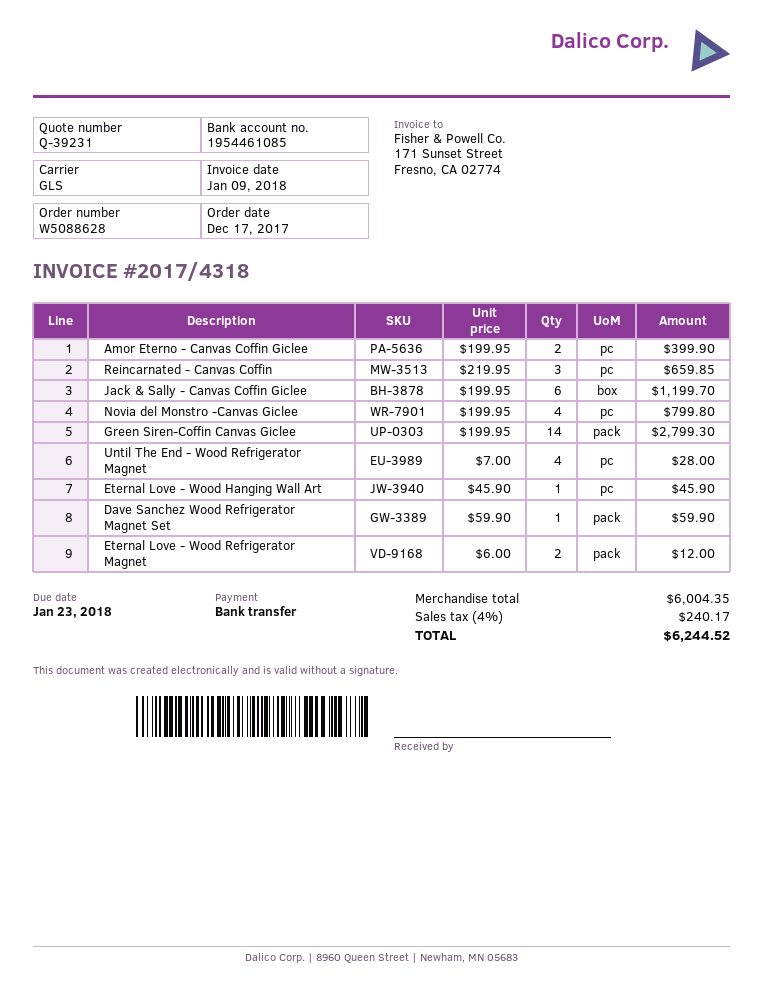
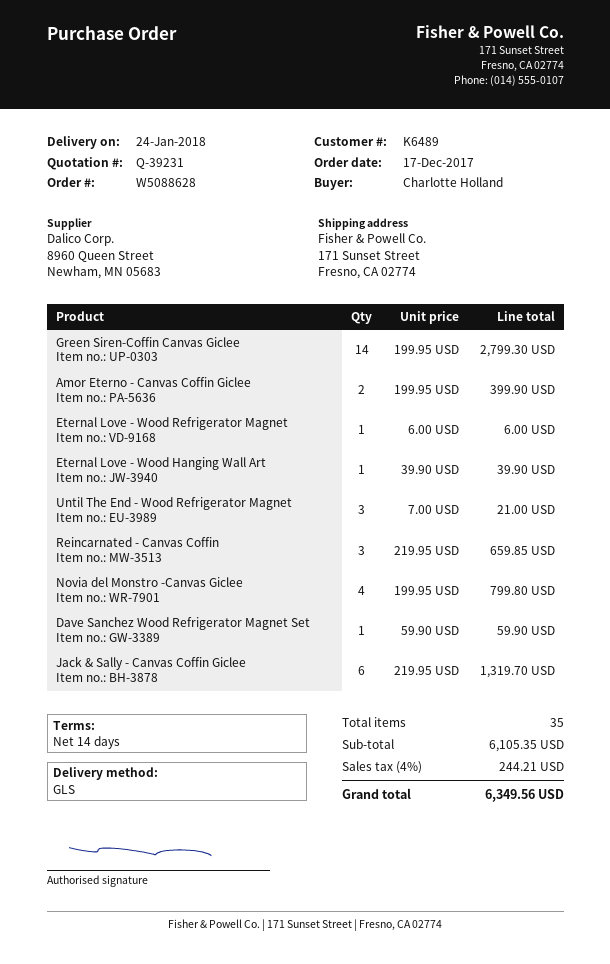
Jack & Sally - Canvas Coffin Giclee: 6 x 199.95 = 1199.70 -> 6 x 219.95 = 1319.70
Until The End - Wood Refrigerator Magnet: 4 x 7.00 = 28.00 -> 3 x 7.00 = 21.00
Eternal Love - Wood Hanging Wall Art: 1 x 45.90 = 45.90 -> 1 x 39.90 = 39.90
Eternal Love - Wood Refrigerator Magnet: 2 x 6.00 = 12.00 -> 1 x 6.00 = 6.00
subtotal: 6004.35 -> 6105.35
tax: 4% = 240.17 -> 4% = 244.21
total: 6244.52 -> 6349.56

